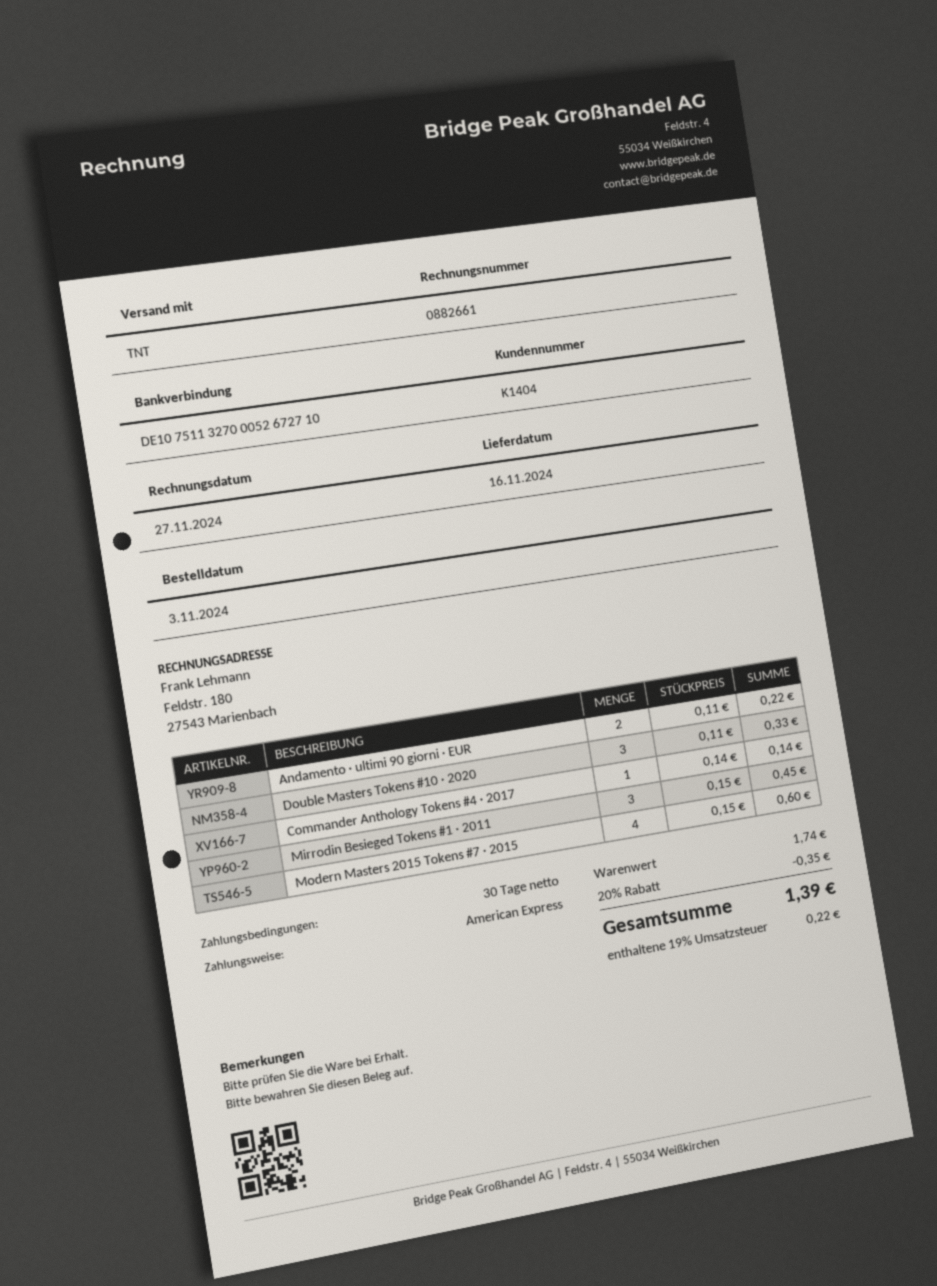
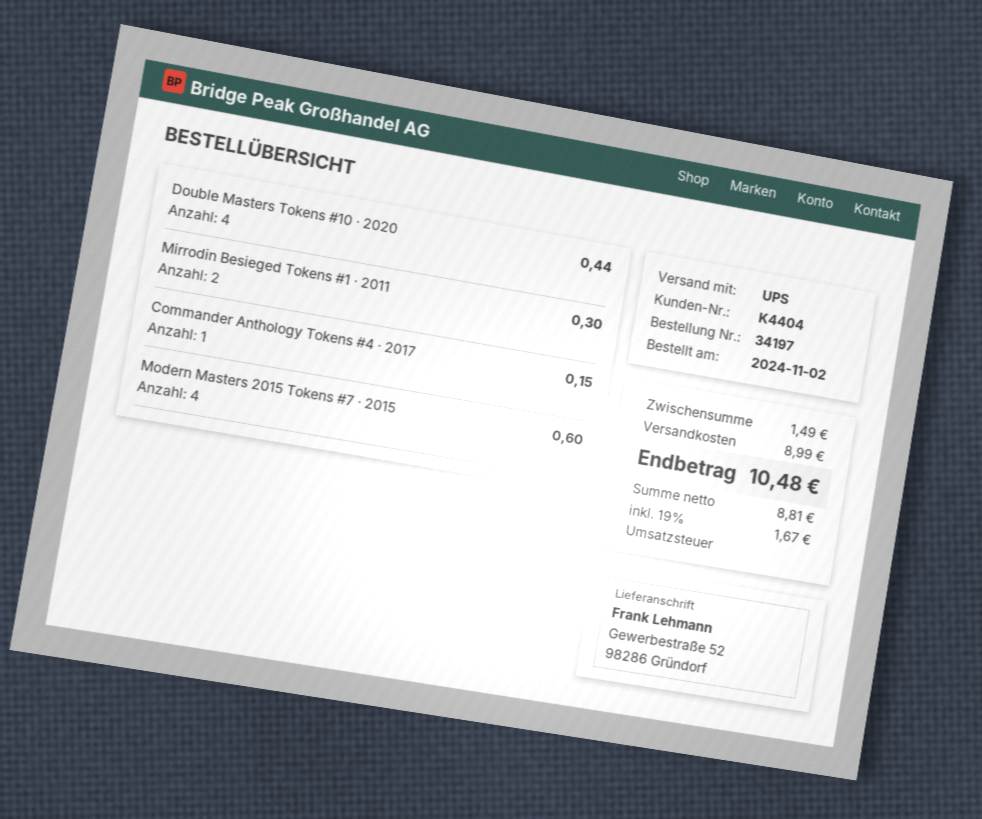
order date: 2024-11-03 -> 2024-11-02
customer number: K1404 -> K4404
shipping method: TNT -> UPS
Andamento · ultimi 90 giorni · EUR: 2 for 0.22 -> none
Double Masters Tokens #10 · 2020: 3 for 0.33 -> 4 for 0.44
Commander Anthology Tokens #4 · 2017: 1 for 0.14 -> 1 for 0.15
Mirrodin Besieged Tokens #1 · 2011: 3 for 0.45 -> 2 for 0.30
subtotal: 1.74 -> 1.49
discount: 20% = 0.35 -> none
shipping: none -> 8.99
tax: 19% = 0.22 -> 19% = 1.67
total: 1.39 -> 10.48

